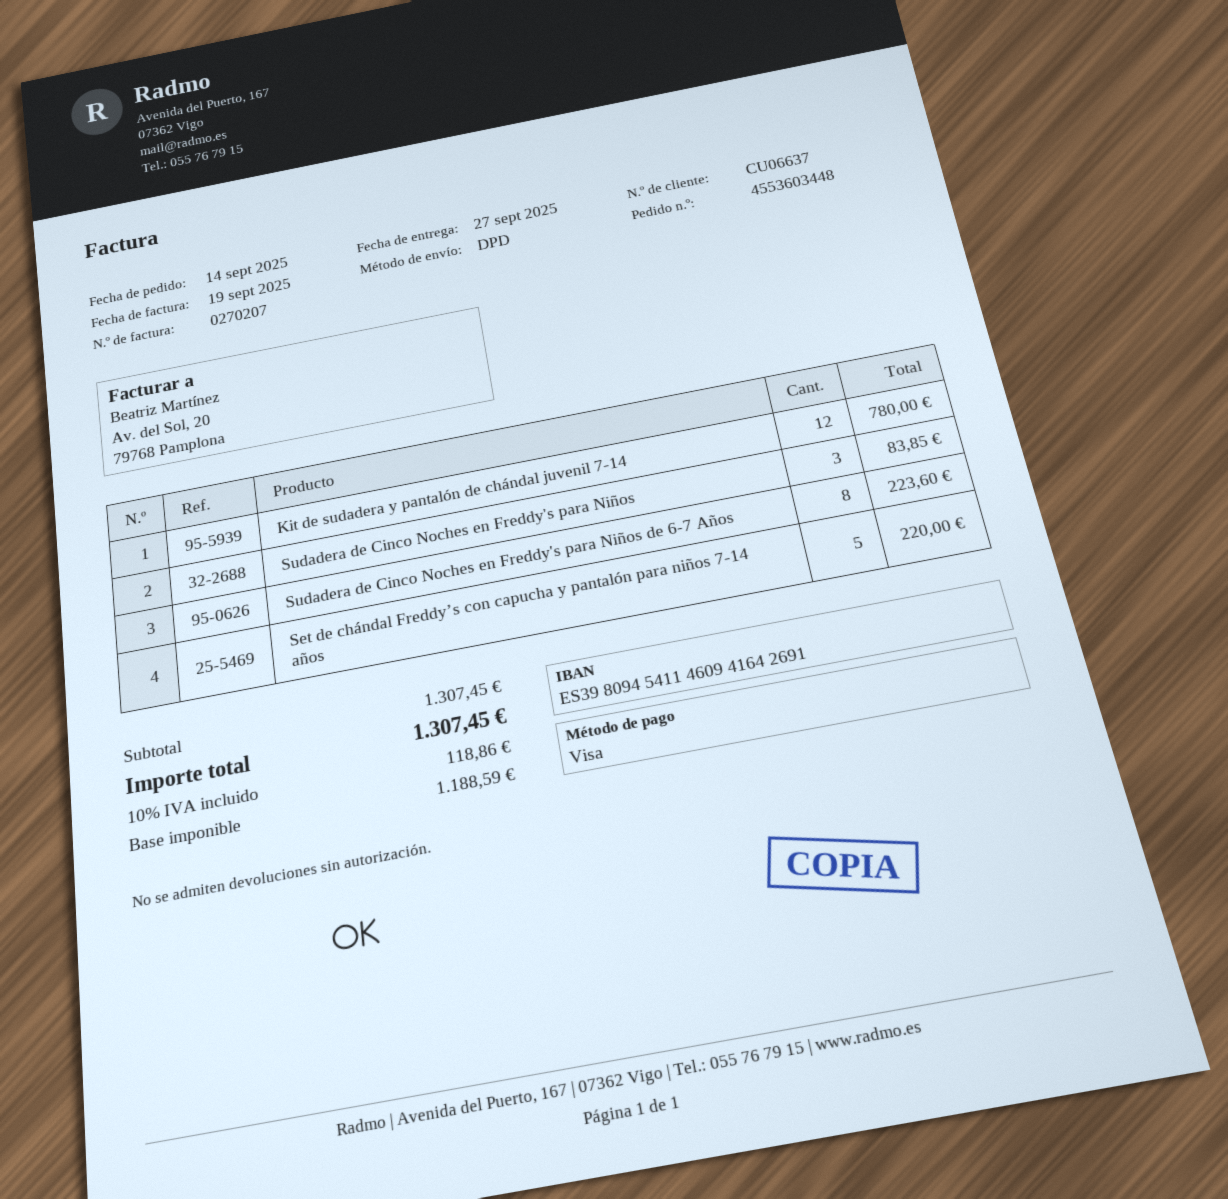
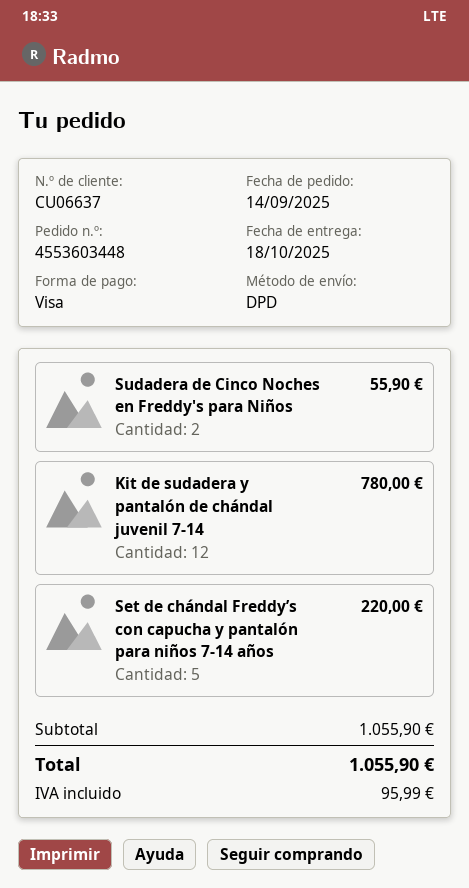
delivery date: 2025-09-27 -> 2025-10-18
Sudadera de Cinco Noches en Freddy's para Niños: 3 for 83.85 -> 2 for 55.90
Sudadera de Cinco Noches en Freddy's para Niños de 6-7 Años: 8 for 223.60 -> none
subtotal: 1307.45 -> 1055.90
tax: 118.86 -> 95.99
total: 1307.45 -> 1055.90

